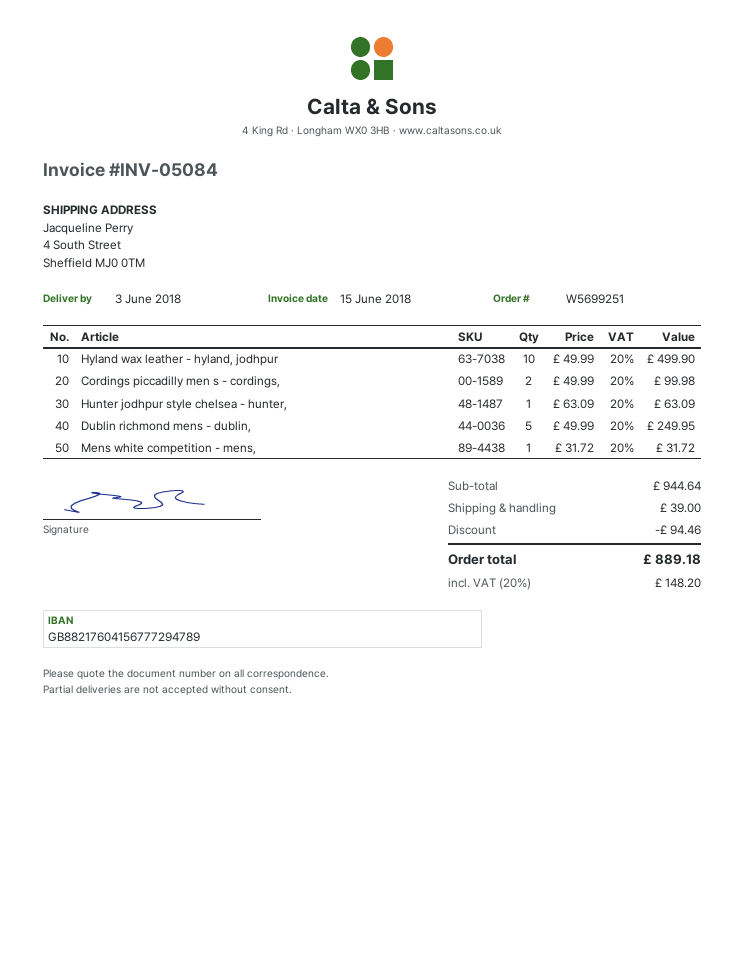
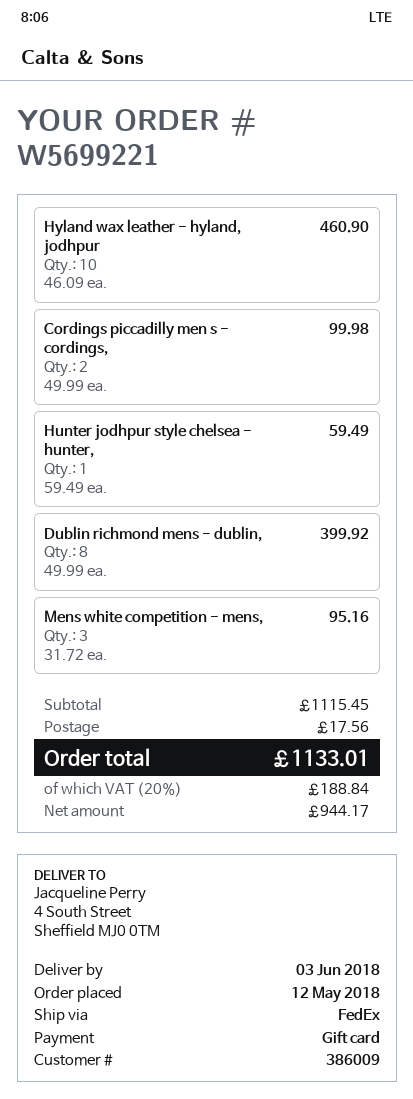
order number: W5699251 -> W5699221
Hyland wax leather - hyland, jodhpur: 10 x 49.99 = 499.90 -> 10 x 46.09 = 460.90
Hunter jodhpur style chelsea - hunter,: 1 x 63.09 = 63.09 -> 1 x 59.49 = 59.49
Dublin richmond mens - dublin,: 5 x 49.99 = 249.95 -> 8 x 49.99 = 399.92
Mens white competition - mens,: 1 x 31.72 = 31.72 -> 3 x 31.72 = 95.16
subtotal: 944.64 -> 1115.45
discount: 94.46 -> none
shipping: 39.00 -> 17.56
tax: 20% = 148.20 -> 20% = 188.84
total: 889.18 -> 1133.01

